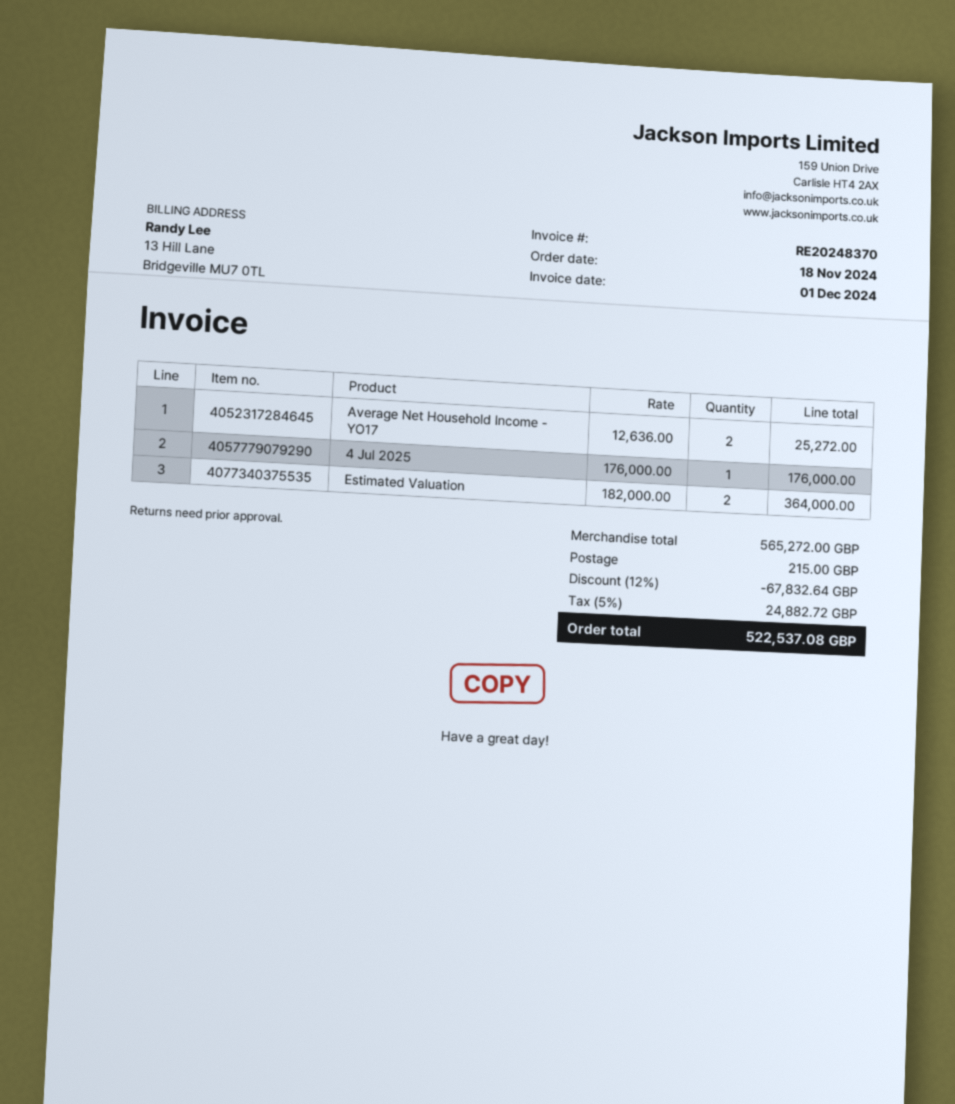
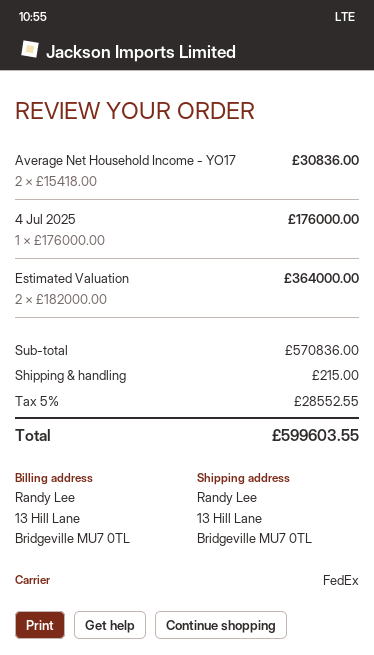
Average Net Household Income - YO17: 2 x 12636.00 = 25272.00 -> 2 x 15418.00 = 30836.00
subtotal: 565272.00 -> 570836.00
discount: 12% = 67832.64 -> none
tax: 5% = 24882.72 -> 5% = 28552.55
total: 522537.08 -> 599603.55

